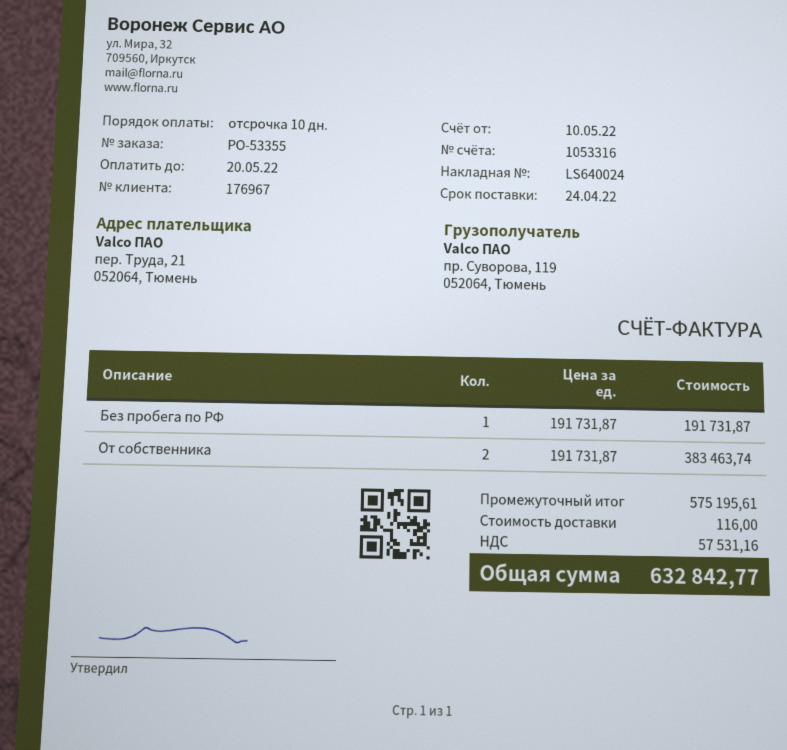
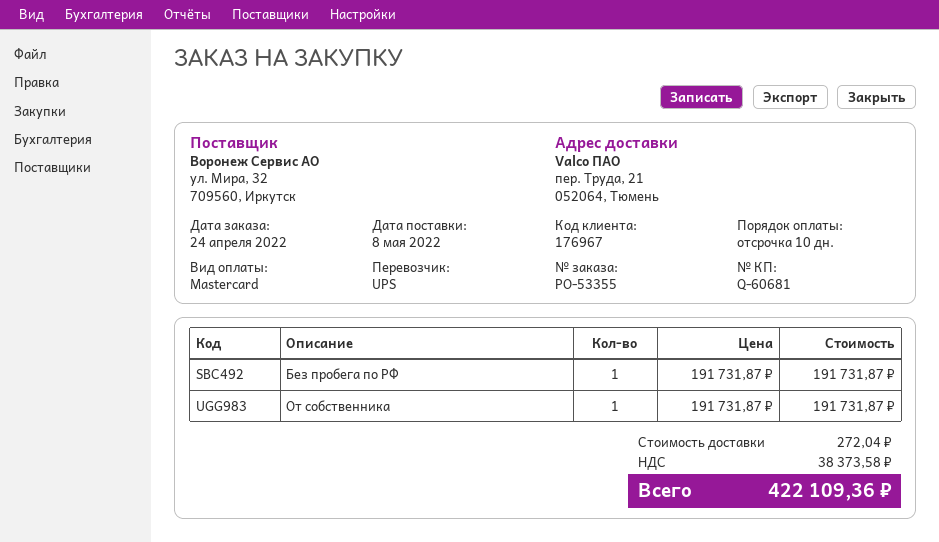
delivery date: 2022-04-24 -> 2022-05-08
ship to: пр. Суворова, 119, 052064, Тюмень -> пер. Труда, 21, 052064, Тюмень
От собственника: 2 x 191731.87 = 383463.74 -> 1 x 191731.87 = 191731.87
shipping: 116.00 -> 272.04
tax: 57531.16 -> 38373.58
total: 632842.77 -> 422109.36

